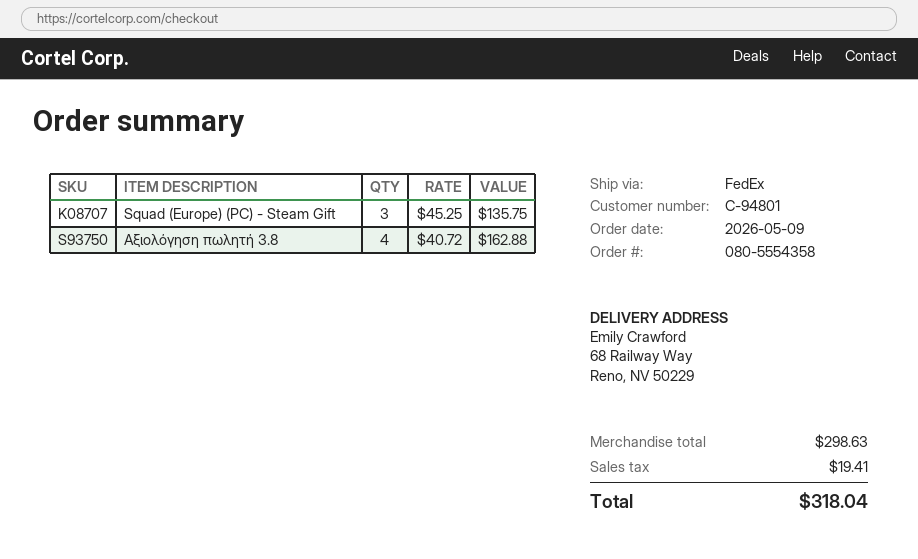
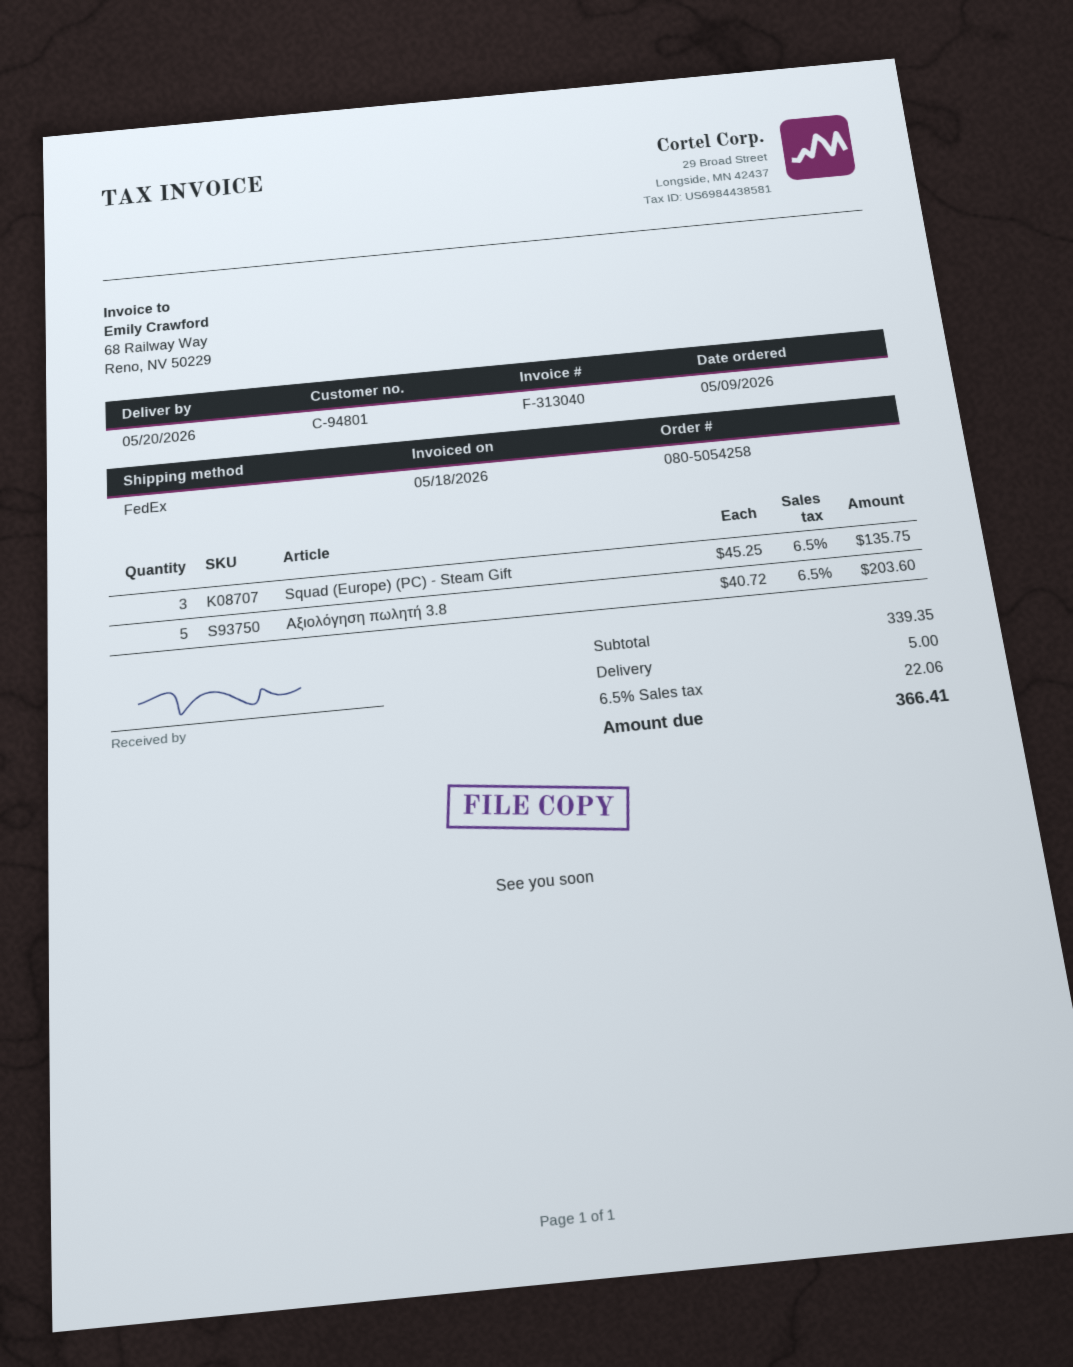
order number: 080-5554358 -> 080-5054258
Αξιολόγηση πωλητή 3.8: 4 x 40.72 = 162.88 -> 5 x 40.72 = 203.60
subtotal: 298.63 -> 339.35
shipping: none -> 5.00
tax: 19.41 -> 22.06
total: 318.04 -> 366.41

